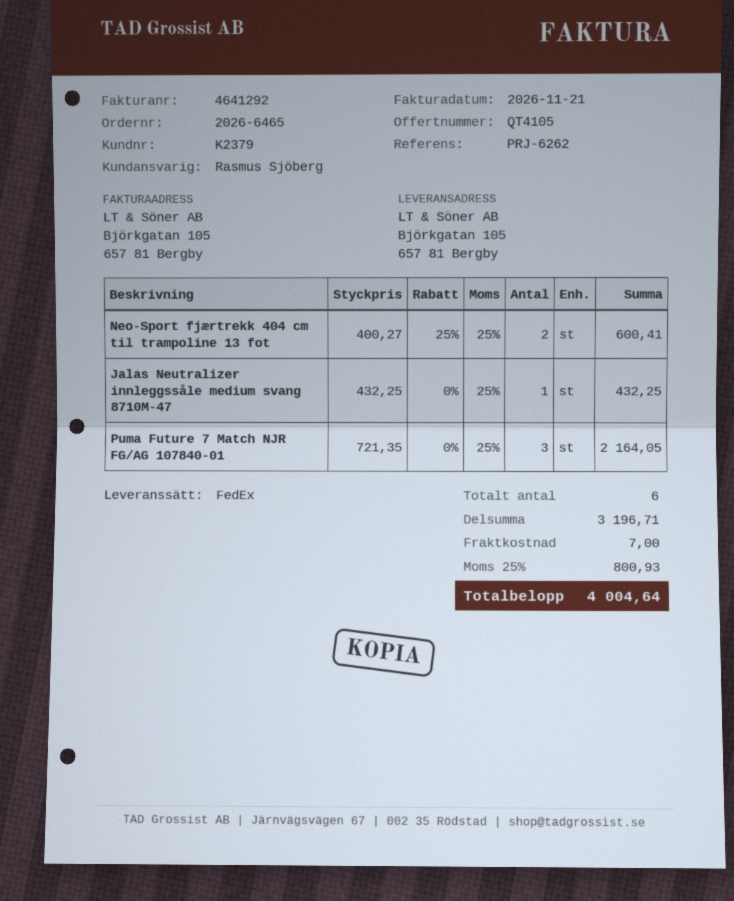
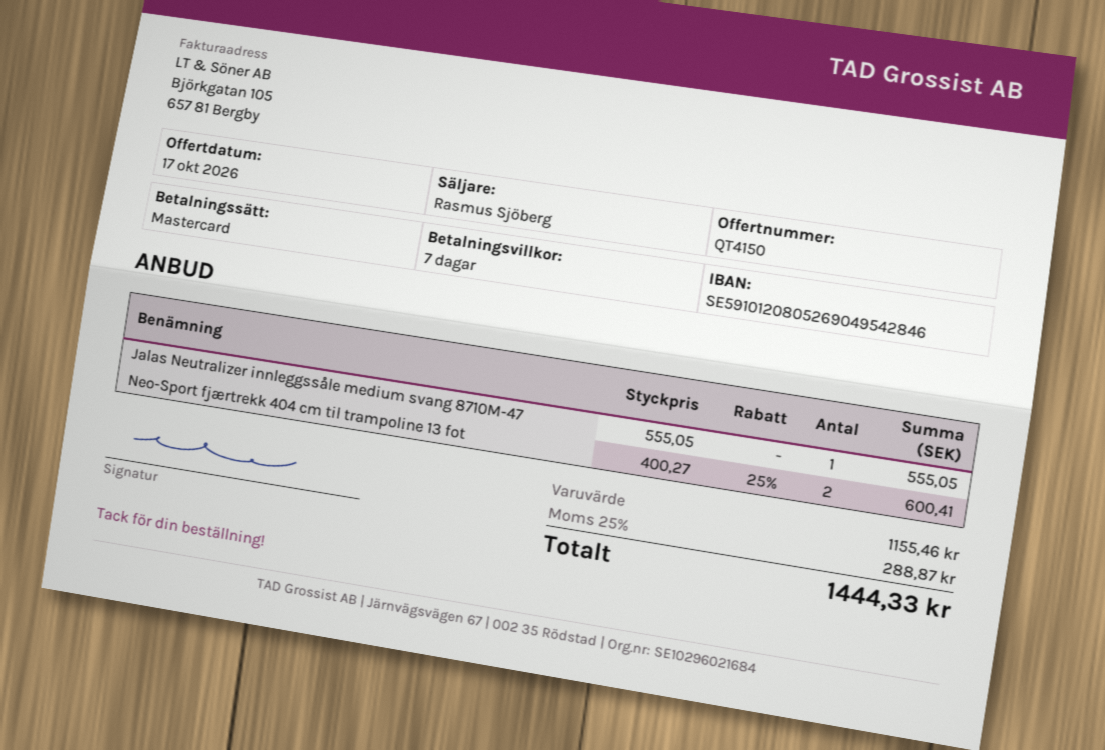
quote number: QT4105 -> QT4150
Jalas Neutralizer innleggssåle medium svang 8710M-47: 1 x 432.25 = 432.25 -> 1 x 555.05 = 555.05
Puma Future 7 Match NJR FG/AG 107840-01: 3 x 721.35 = 2164.05 -> none
subtotal: 3196.71 -> 1155.46
shipping: 7.00 -> none
tax: 25% = 800.93 -> 25% = 288.87
total: 4004.64 -> 1444.33

